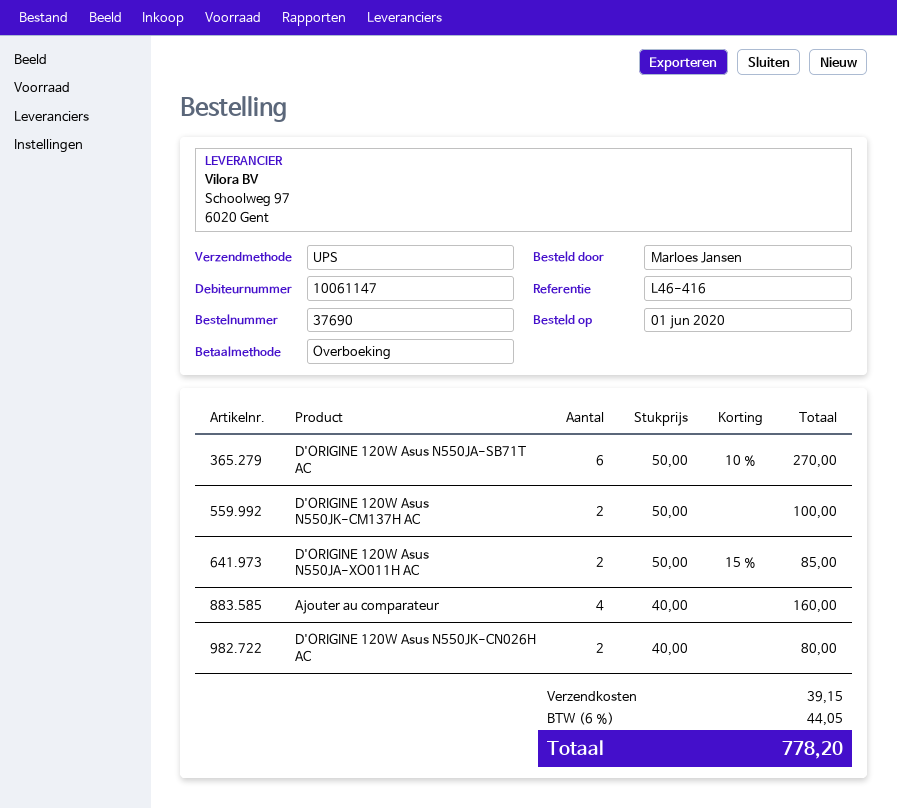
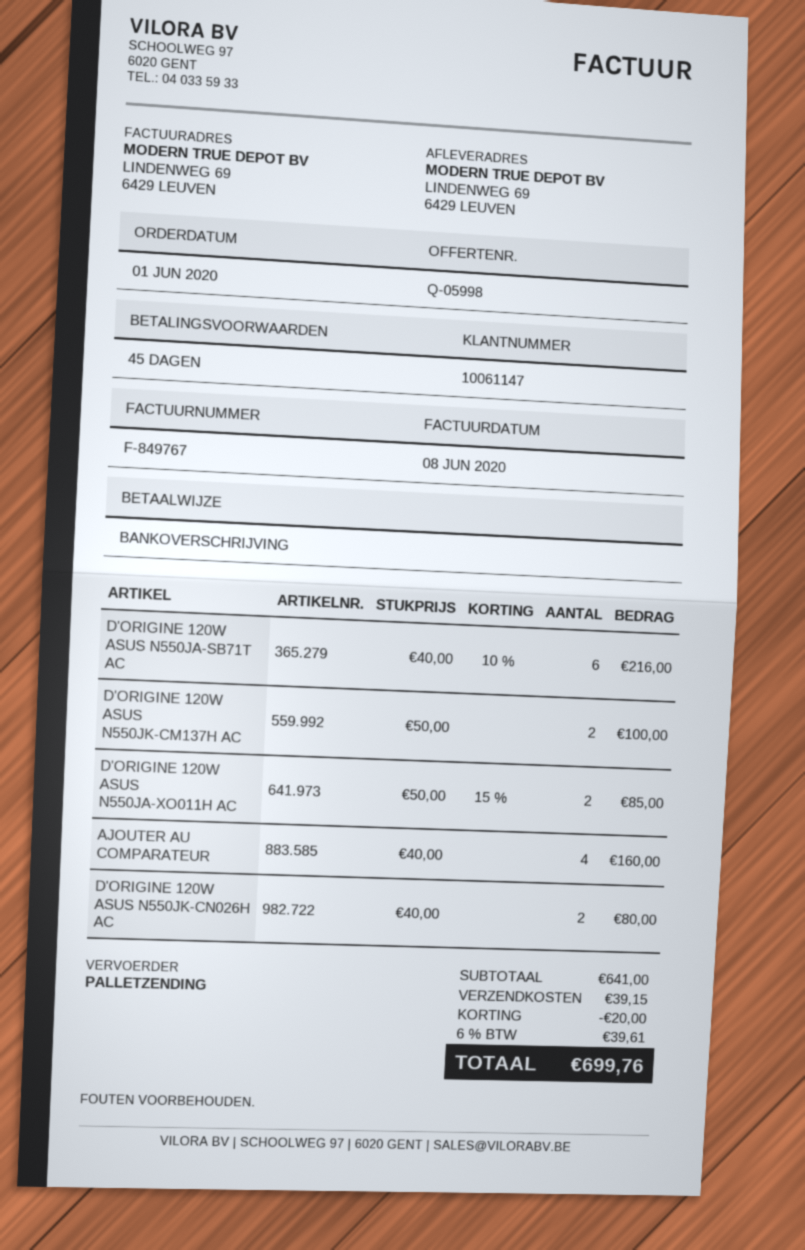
shipping method: UPS -> pallet freight
D'ORIGINE 120W Asus N550JA-SB71T AC: 6 x 50.00 - 10% = 270.00 -> 6 x 40.00 - 10% = 216.00
discount: none -> 20.00
tax: 6% = 44.05 -> 6% = 39.61
total: 778.20 -> 699.76

